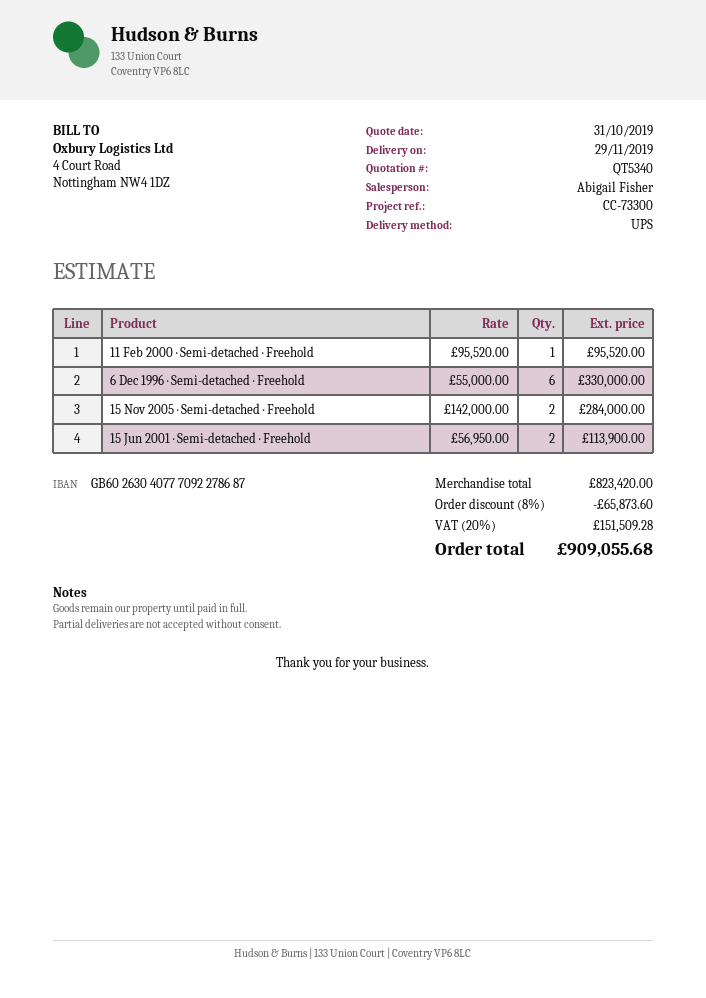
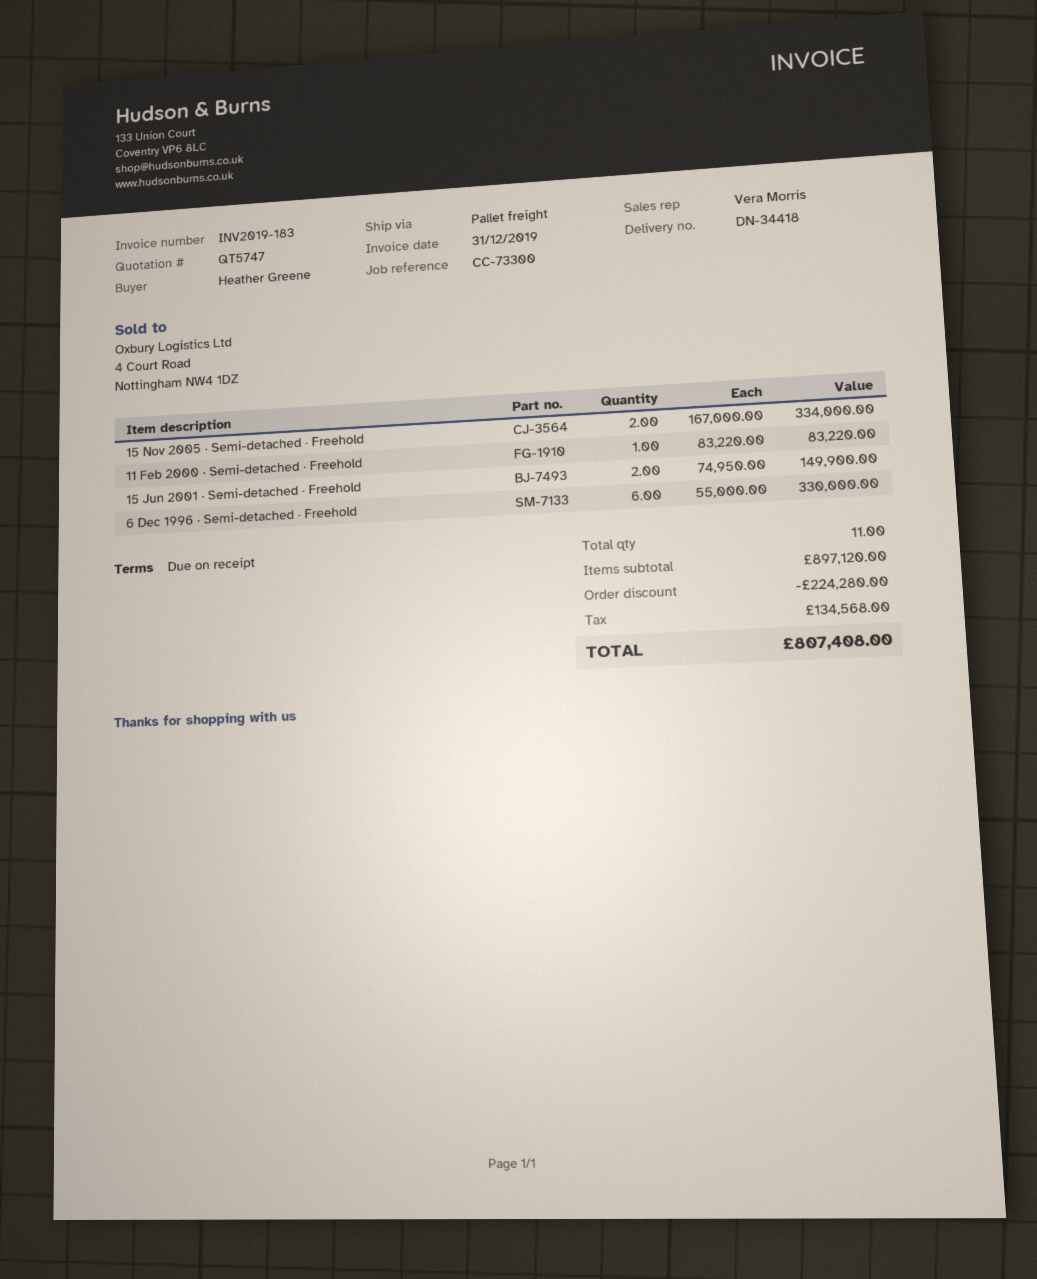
quote number: QT5340 -> QT5747
sales rep: Abigail Fisher -> Vera Morris
shipping method: UPS -> pallet freight
11 Feb 2000 · Semi-detached · Freehold: 1 x 95520.00 = 95520.00 -> 1 x 83220.00 = 83220.00
15 Nov 2005 · Semi-detached · Freehold: 2 x 142000.00 = 284000.00 -> 2 x 167000.00 = 334000.00
15 Jun 2001 · Semi-detached · Freehold: 2 x 56950.00 = 113900.00 -> 2 x 74950.00 = 149900.00
subtotal: 823420.00 -> 897120.00
discount: 65873.60 -> 224280.00
tax: 151509.28 -> 134568.00
total: 909055.68 -> 807408.00

